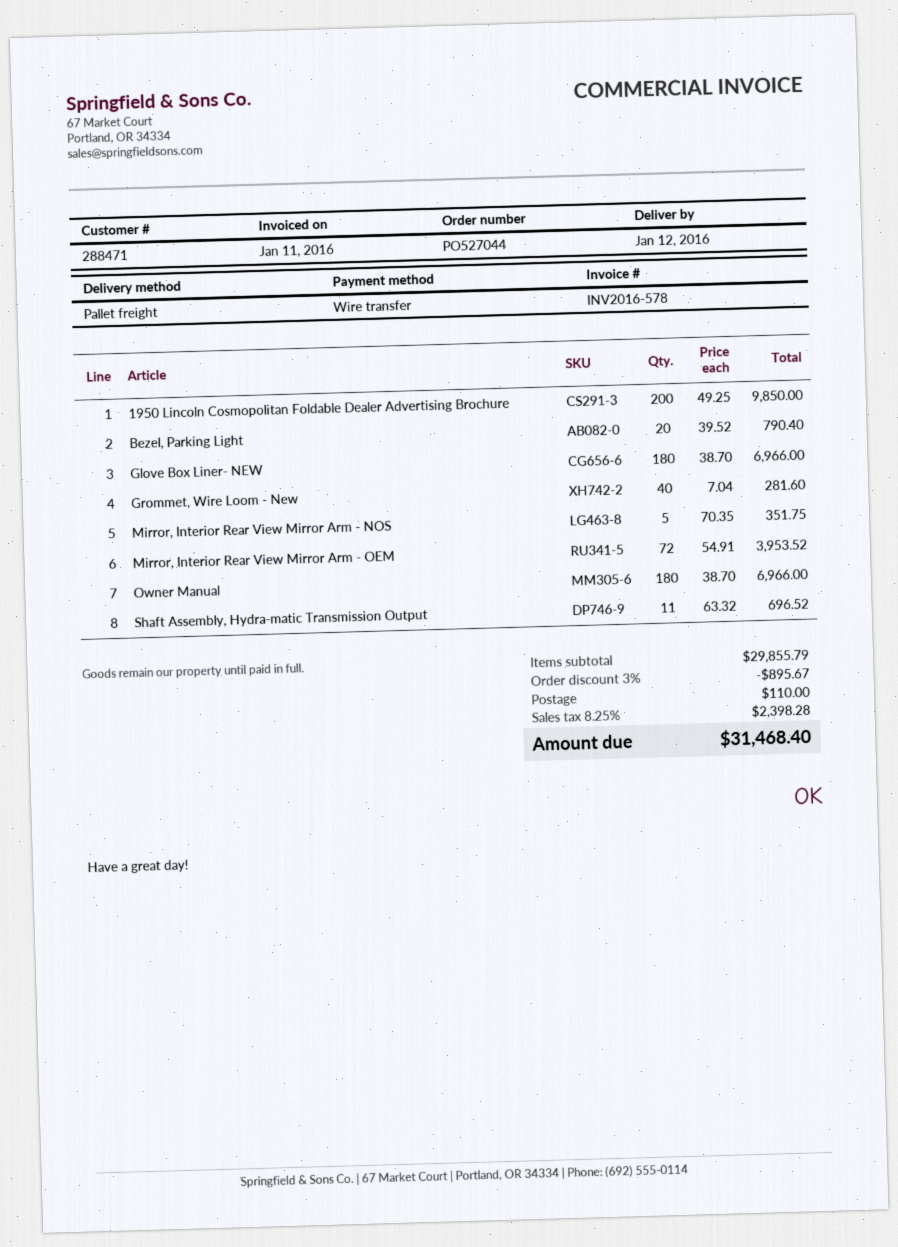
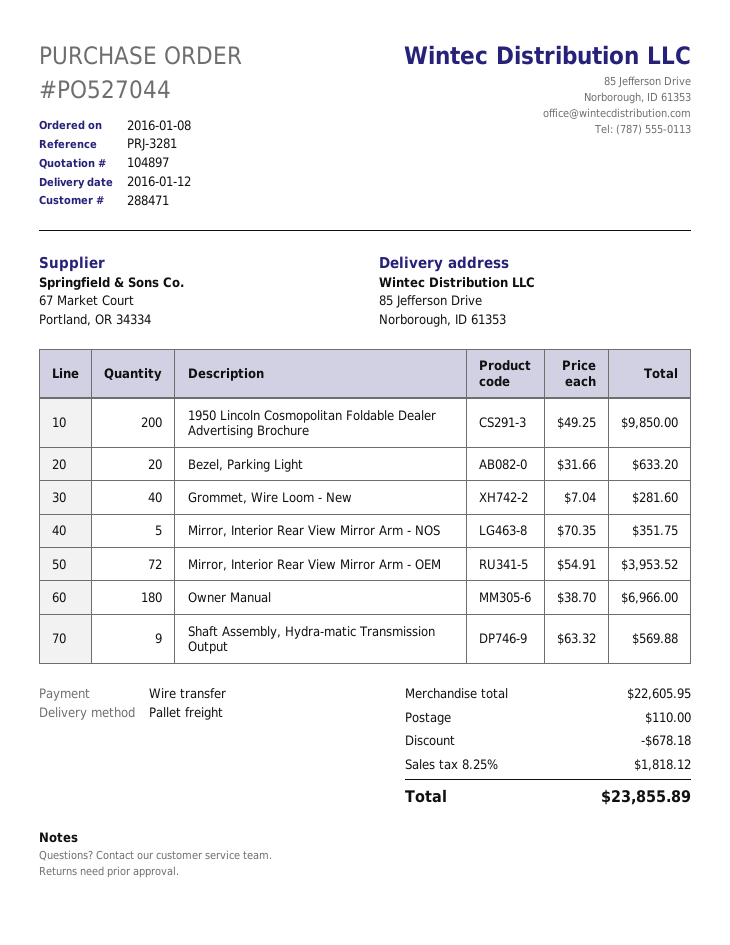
Bezel, Parking Light: 20 x 39.52 = 790.40 -> 20 x 31.66 = 633.20
Glove Box Liner- NEW: 180 x 38.70 = 6966.00 -> none
Shaft Assembly, Hydra-matic Transmission Output: 11 x 63.32 = 696.52 -> 9 x 63.32 = 569.88
subtotal: 29855.79 -> 22605.95
discount: 895.67 -> 678.18
tax: 8.25% = 2398.28 -> 8.25% = 1818.12
total: 31468.40 -> 23855.89

